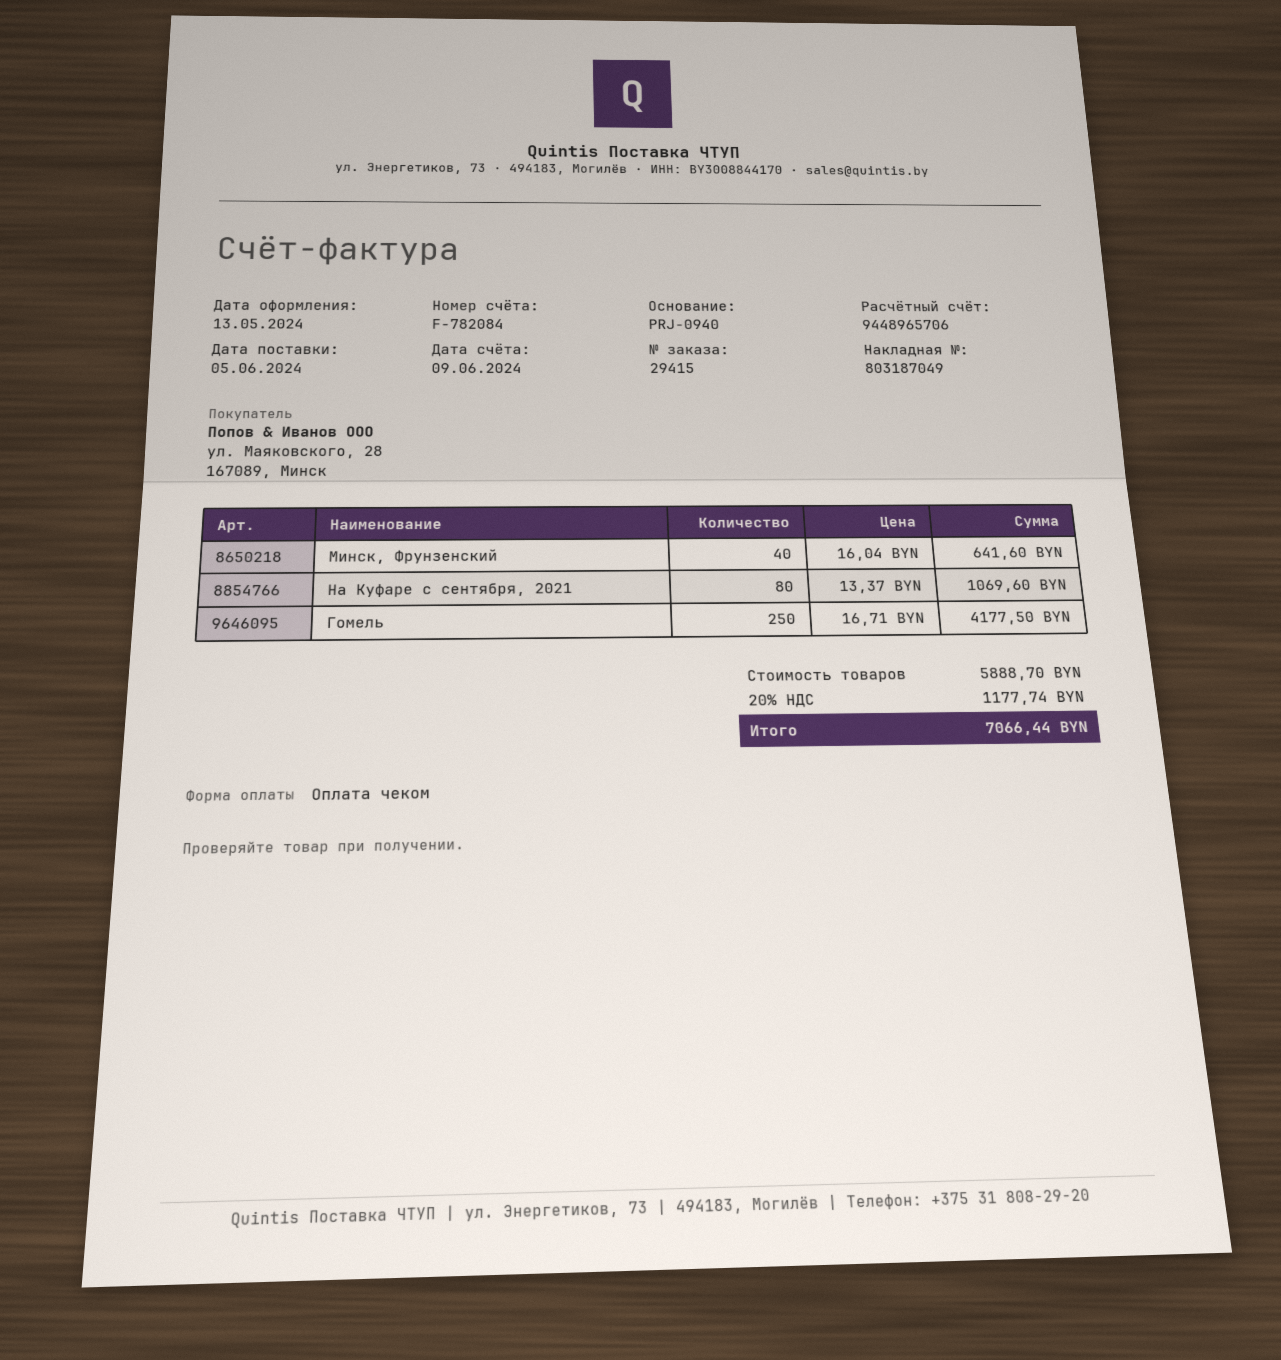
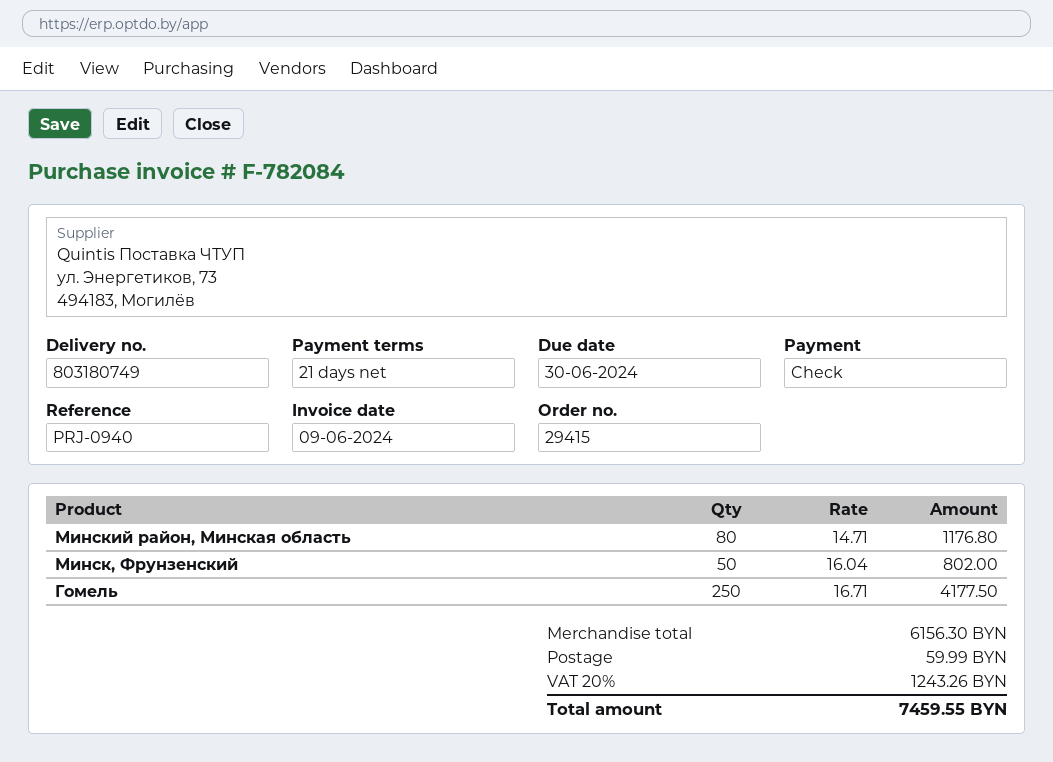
delivery note number: 803187049 -> 803180749
Минск, Фрунзенский: 40 x 16.04 = 641.60 -> 50 x 16.04 = 802.00
На Куфаре с сентября, 2021: 80 x 13.37 = 1069.60 -> none
Минский район, Минская область: none -> 80 x 14.71 = 1176.80
subtotal: 5888.70 -> 6156.30
shipping: none -> 59.99
tax: 20% = 1177.74 -> 20% = 1243.26
total: 7066.44 -> 7459.55

